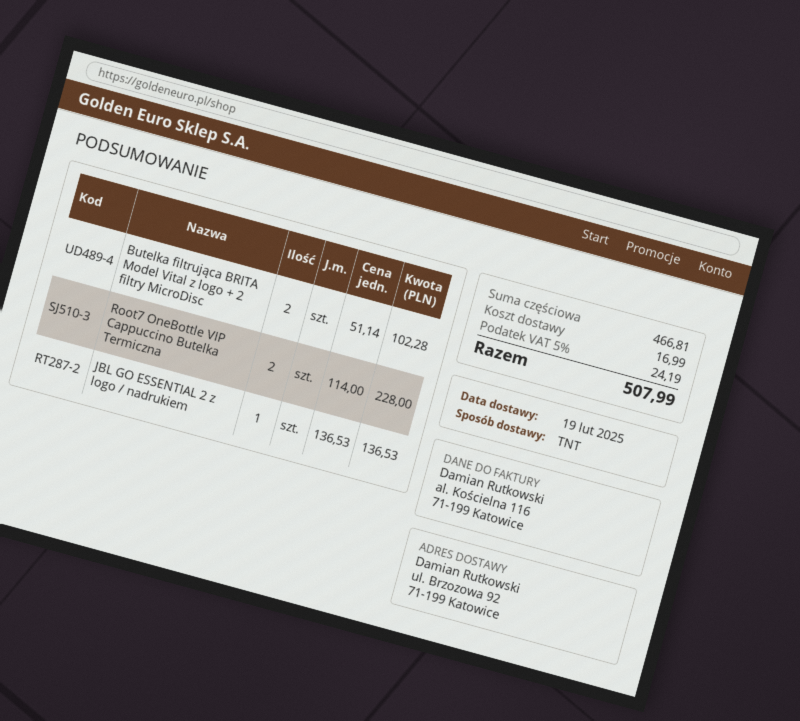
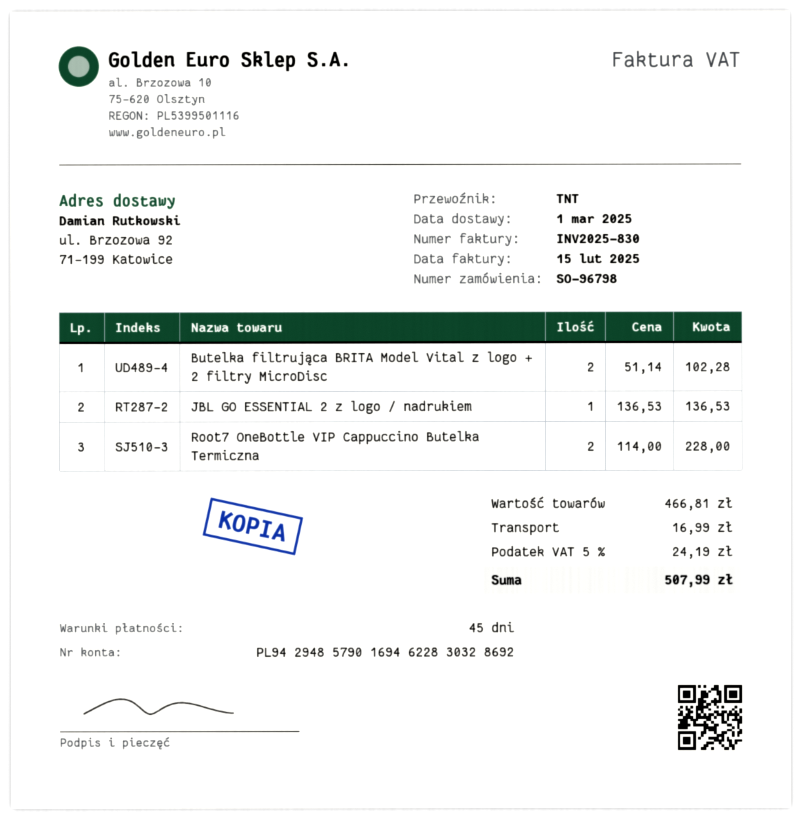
delivery date: 2025-02-19 -> 2025-03-01

